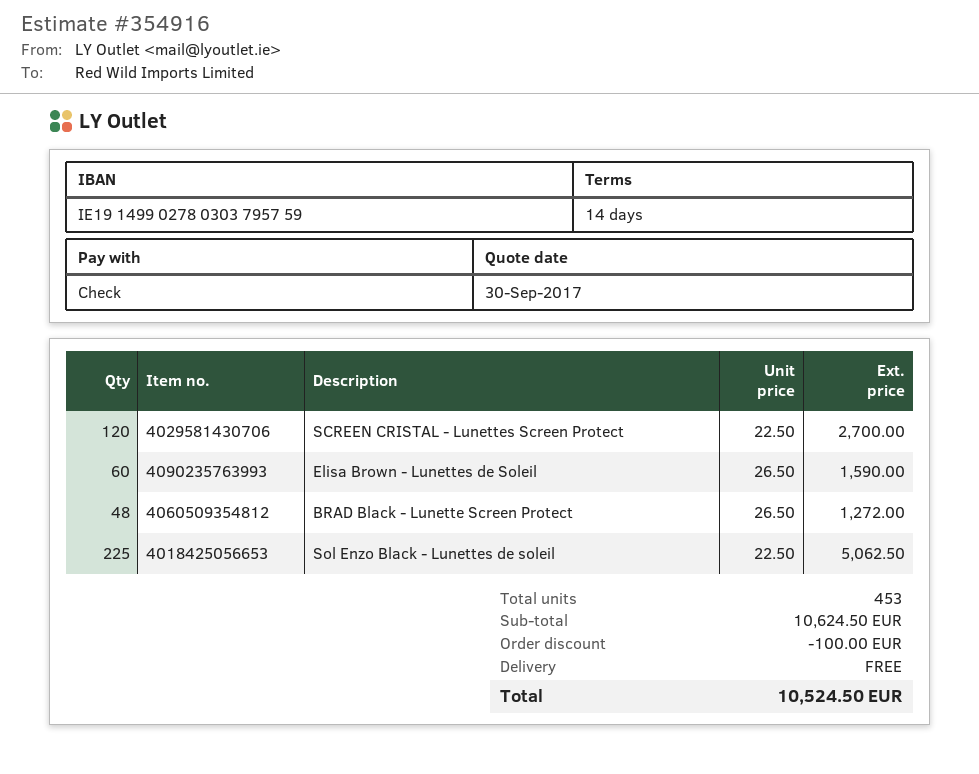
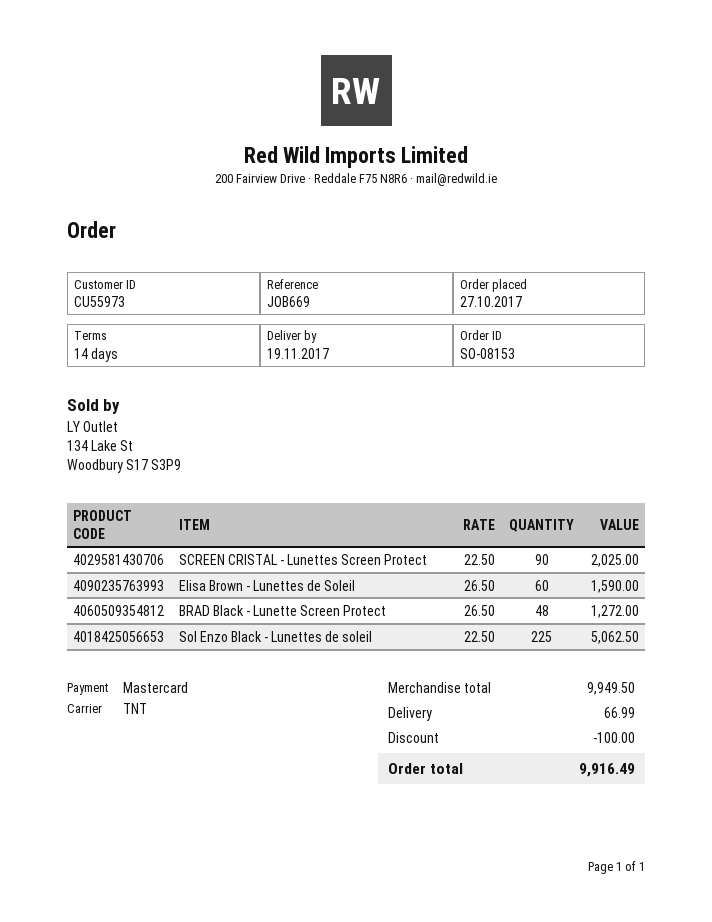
payment method: cheque -> Mastercard
SCREEN CRISTAL - Lunettes Screen Protect: 120 x 22.50 = 2700.00 -> 90 x 22.50 = 2025.00
subtotal: 10624.50 -> 9949.50
shipping: 0.00 -> 66.99
total: 10524.50 -> 9916.49

